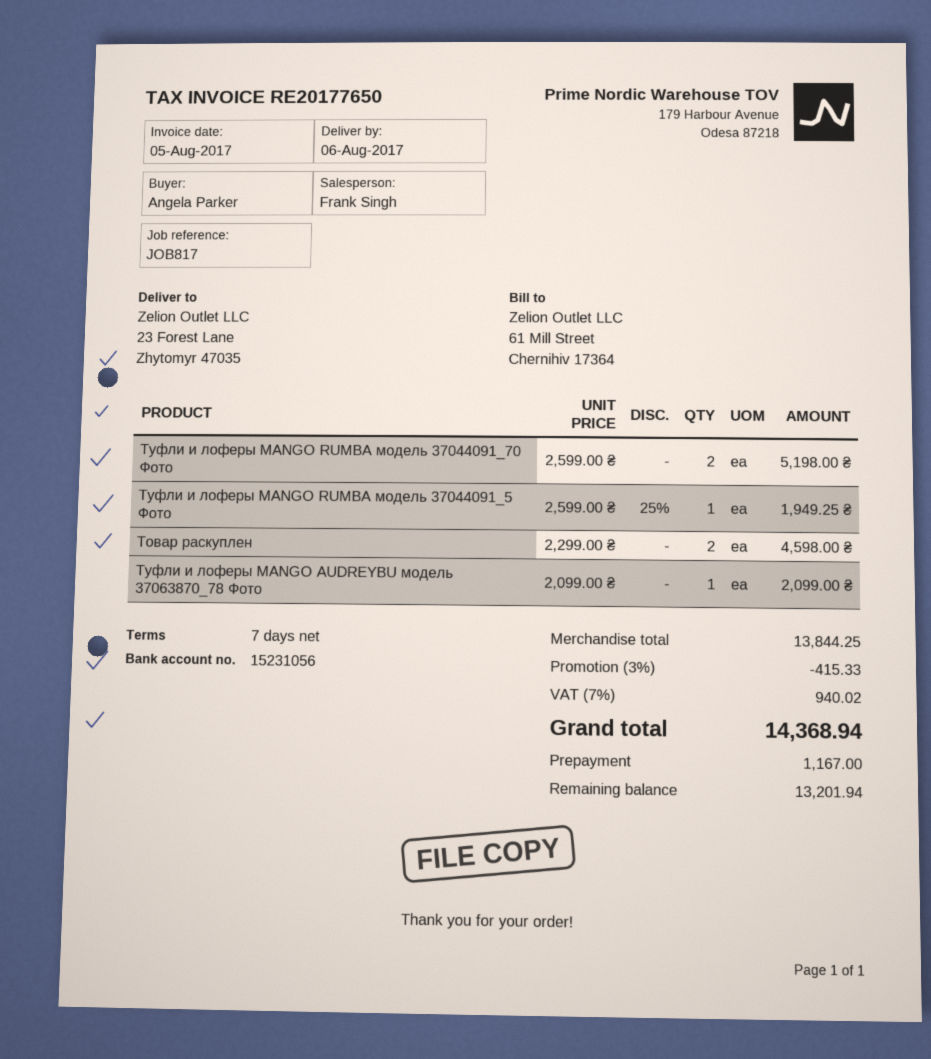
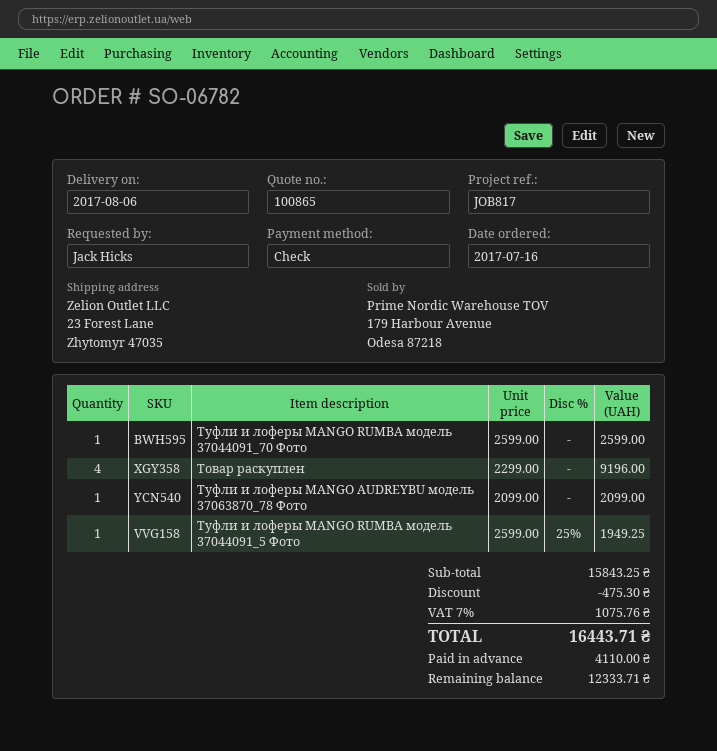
ordered by: Angela Parker -> Jack Hicks
Туфли и лоферы MANGO RUMBA модель 37044091_70 Фото: 2 x 2599.00 = 5198.00 -> 1 x 2599.00 = 2599.00
Товар раскуплен: 2 x 2299.00 = 4598.00 -> 4 x 2299.00 = 9196.00
subtotal: 13844.25 -> 15843.25
discount: 415.33 -> 475.30
tax: 7% = 940.02 -> 7% = 1075.76
total: 14368.94 -> 16443.71
deposit: 1167.00 -> 4110.00
balance: 13201.94 -> 12333.71

